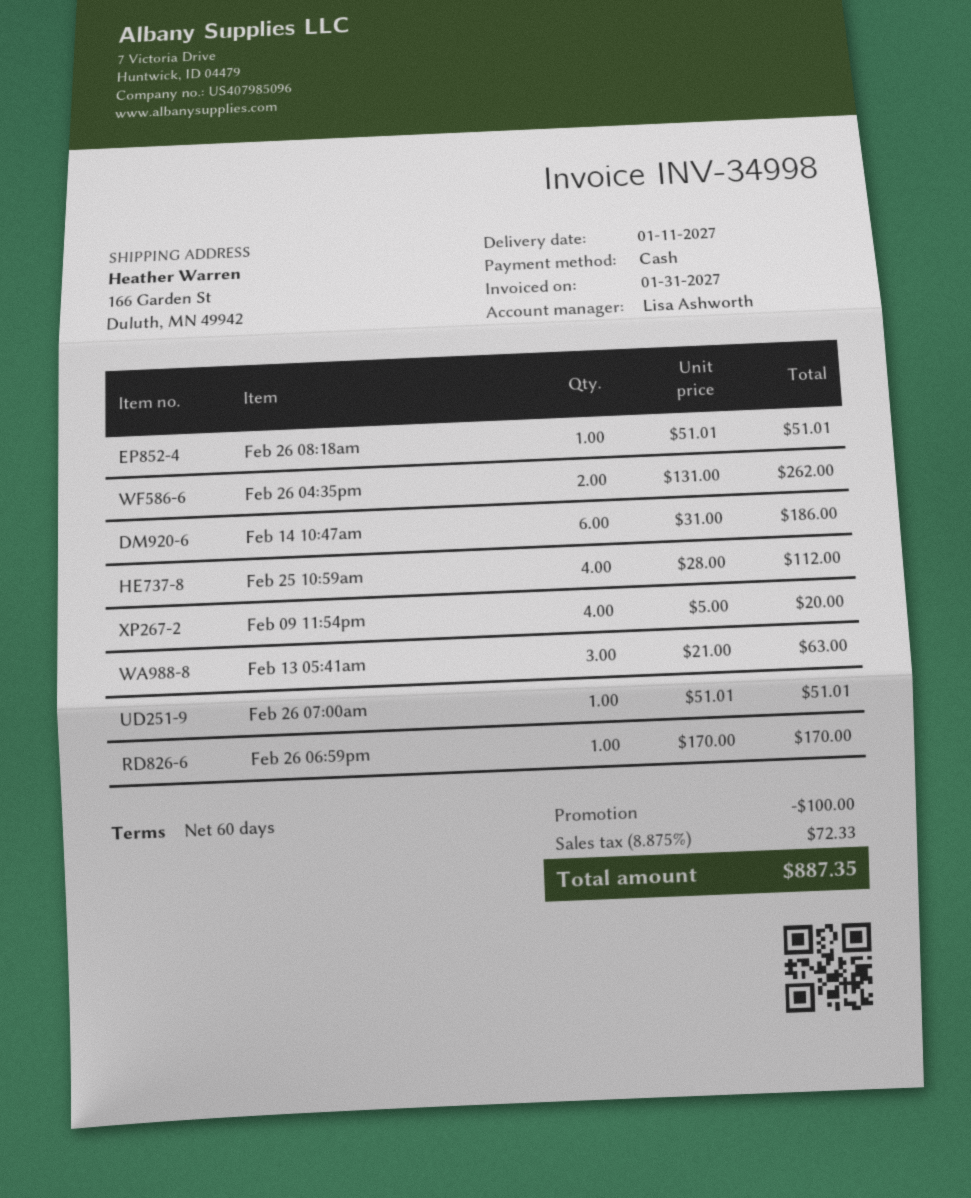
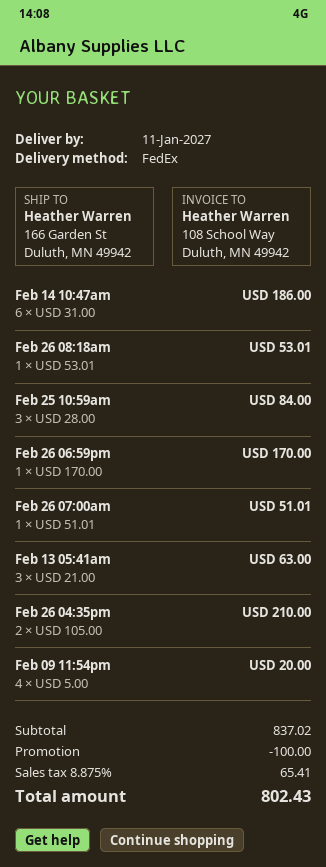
Feb 26 08:18am: 1 x 51.01 = 51.01 -> 1 x 53.01 = 53.01
Feb 26 04:35pm: 2 x 131.00 = 262.00 -> 2 x 105.00 = 210.00
Feb 25 10:59am: 4 x 28.00 = 112.00 -> 3 x 28.00 = 84.00
tax: 8.875% = 72.33 -> 8.875% = 65.41
total: 887.35 -> 802.43

